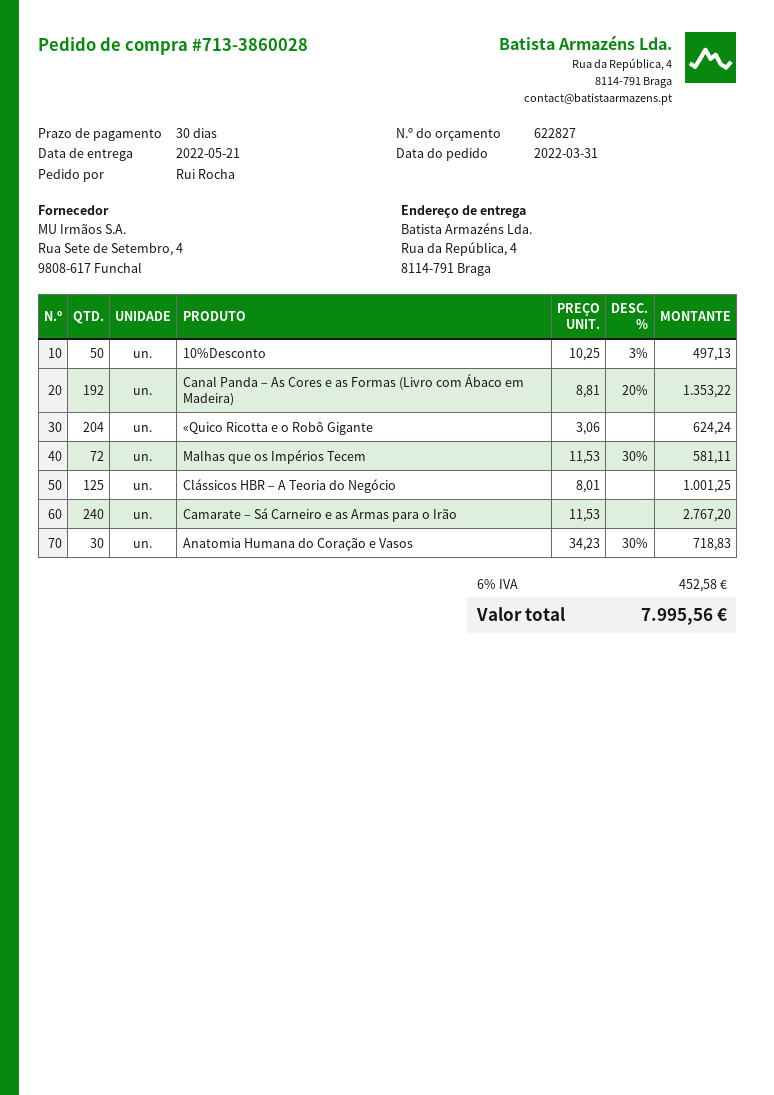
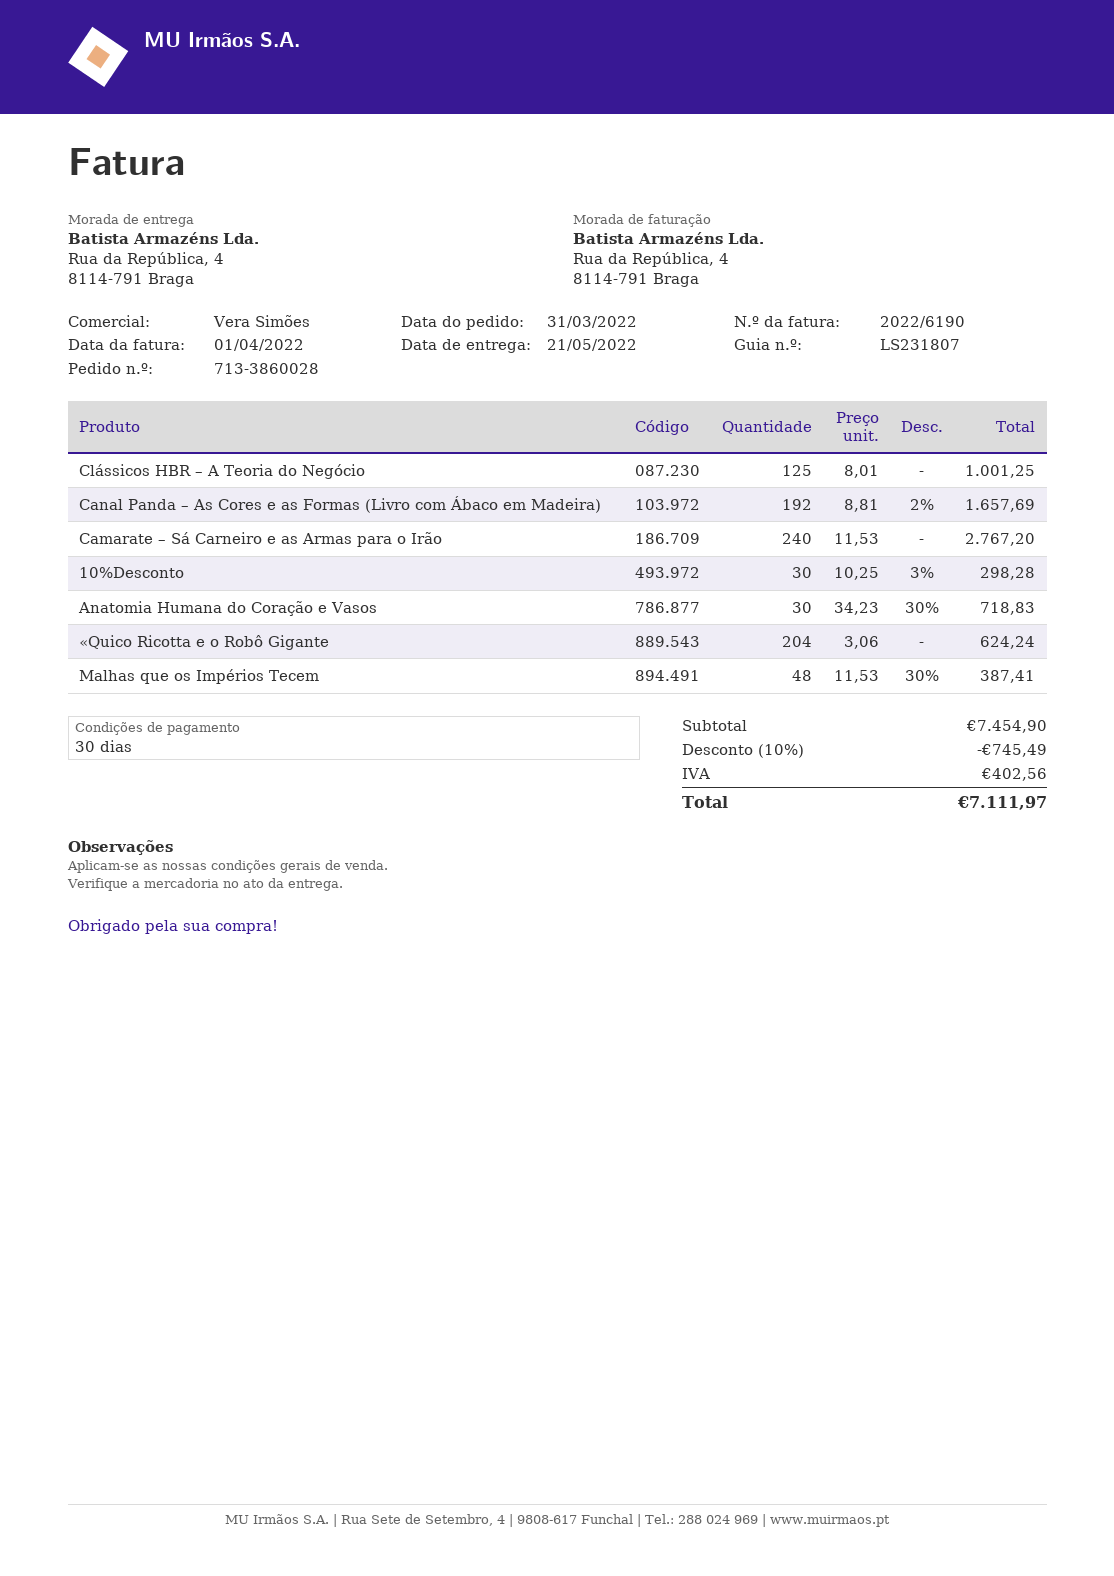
10%Desconto: 50 x 10.25 - 3% = 497.13 -> 30 x 10.25 - 3% = 298.28
Canal Panda – As Cores e as Formas (Livro com Ábaco em Madeira): 192 x 8.81 - 20% = 1353.22 -> 192 x 8.81 - 2% = 1657.69
Malhas que os Impérios Tecem: 72 x 11.53 - 30% = 581.11 -> 48 x 11.53 - 30% = 387.41
discount: none -> 10% = 745.49
tax: 452.58 -> 402.56
total: 7995.56 -> 7111.97

